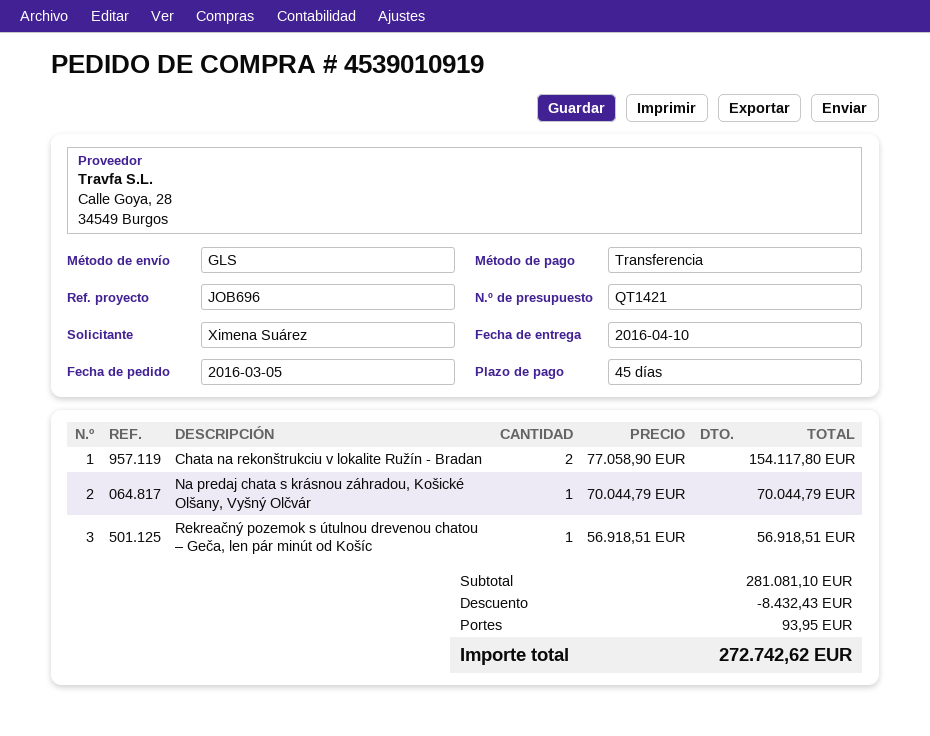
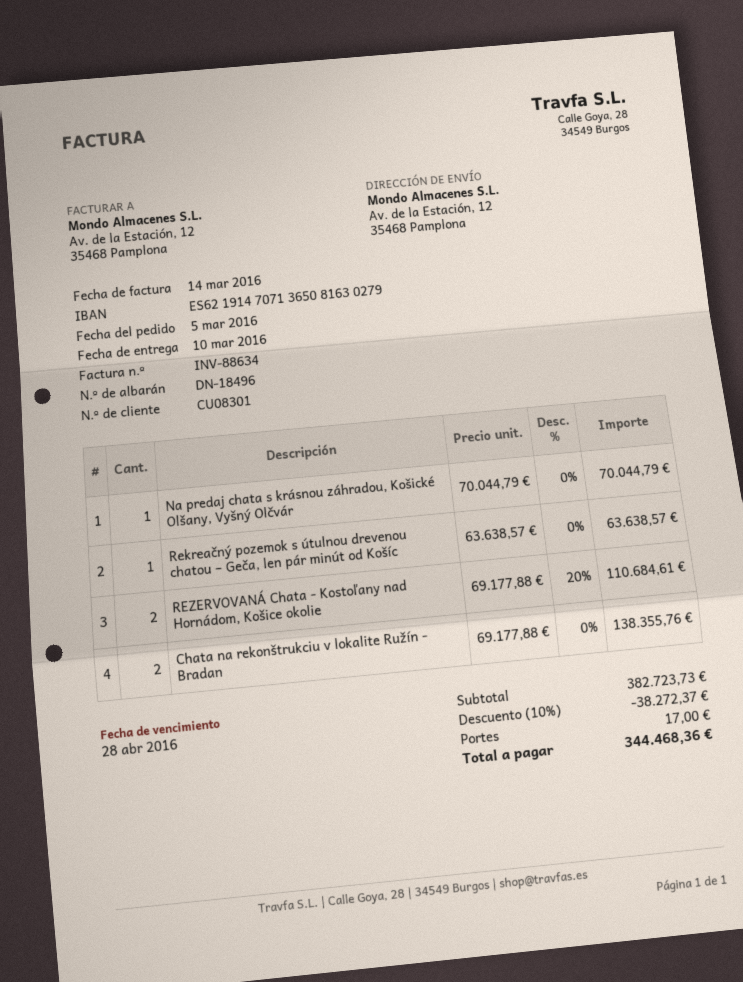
delivery date: 2016-04-10 -> 2016-03-10
Chata na rekonštrukciu v lokalite Ružín - Bradan: 2 x 77058.90 = 154117.80 -> 2 x 69177.88 = 138355.76
Rekreačný pozemok s útulnou drevenou chatou – Geča, len pár minút od Košíc: 1 x 56918.51 = 56918.51 -> 1 x 63638.57 = 63638.57
REZERVOVANÁ Chata - Kostoľany nad Hornádom, Košice okolie: none -> 2 x 69177.88 - 20% = 110684.61
subtotal: 281081.10 -> 382723.73
discount: 8432.43 -> 38272.37
shipping: 93.95 -> 17.00
total: 272742.62 -> 344468.36

